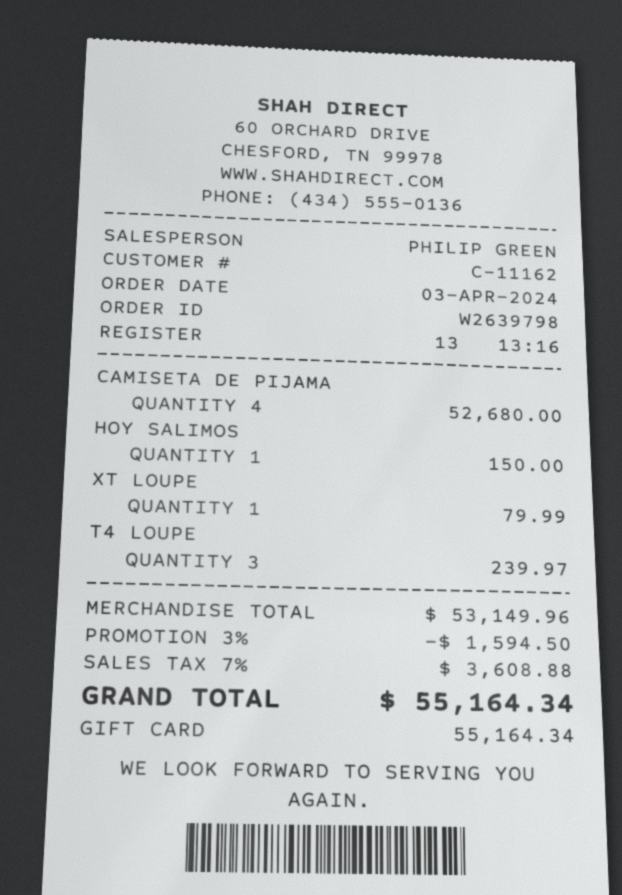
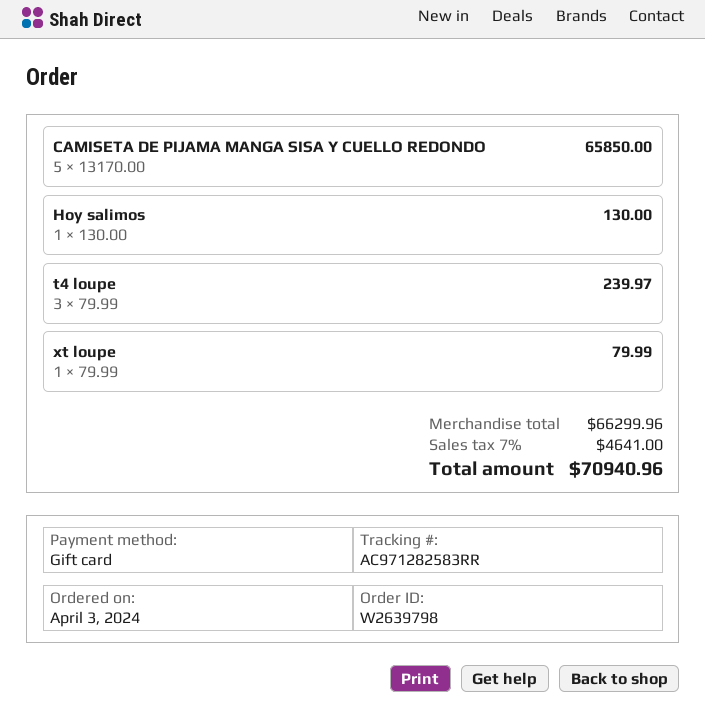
CAMISETA DE PIJAMA: 4 for 52680.00 -> 5 for 65850.00
HOY SALIMOS: 1 for 150.00 -> 1 for 130.00
subtotal: 53149.96 -> 66299.96
discount: 3% = 1594.50 -> none
tax: 7% = 3608.88 -> 7% = 4641.00
total: 55164.34 -> 70940.96

